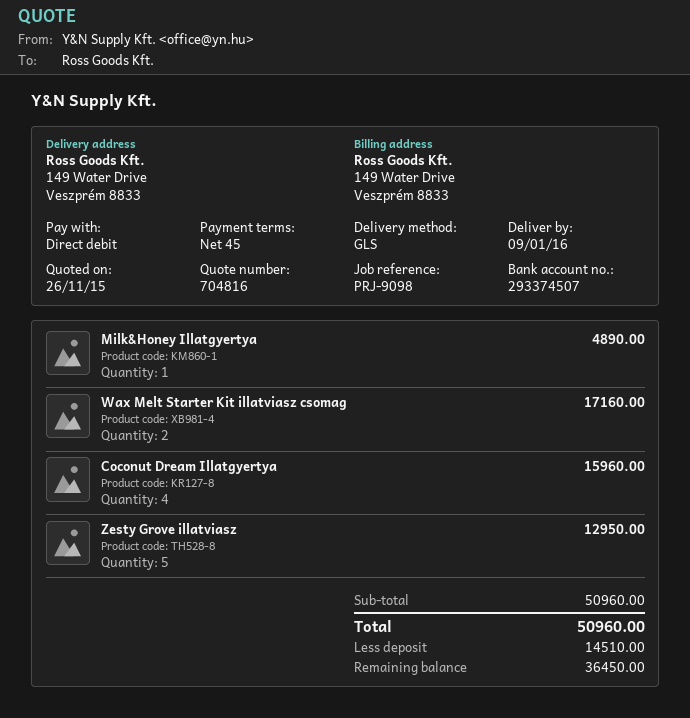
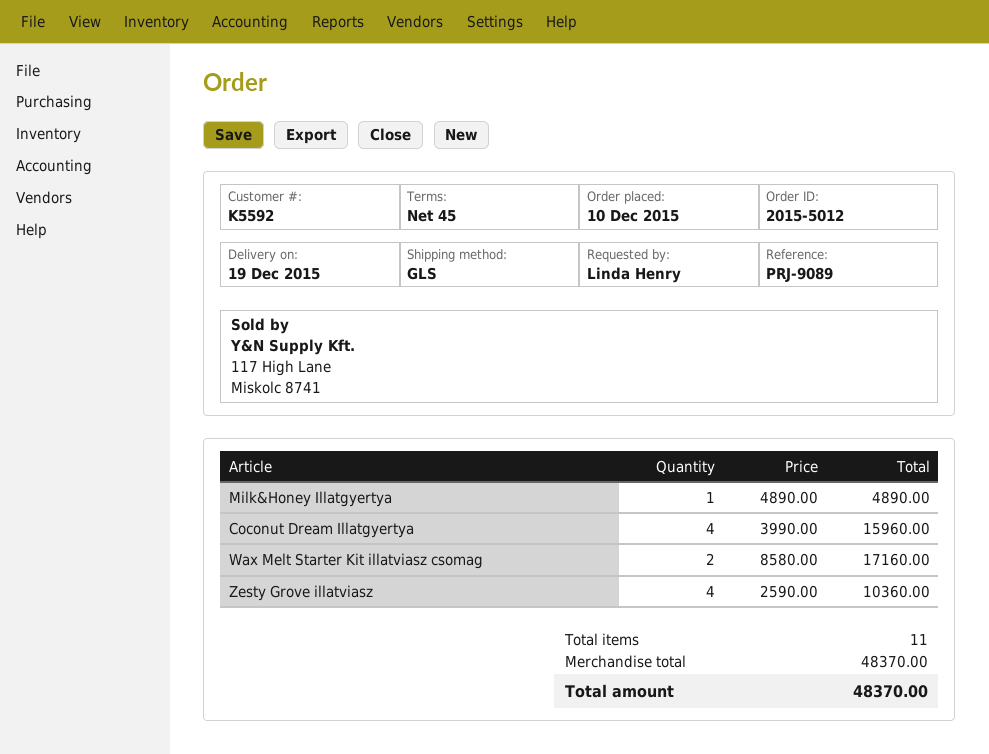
delivery date: 2016-01-09 -> 2015-12-19
reference: PRJ-9098 -> PRJ-9089
Zesty Grove illatviasz: 5 for 12950.00 -> 4 for 10360.00
subtotal: 50960.00 -> 48370.00
total: 50960.00 -> 48370.00

